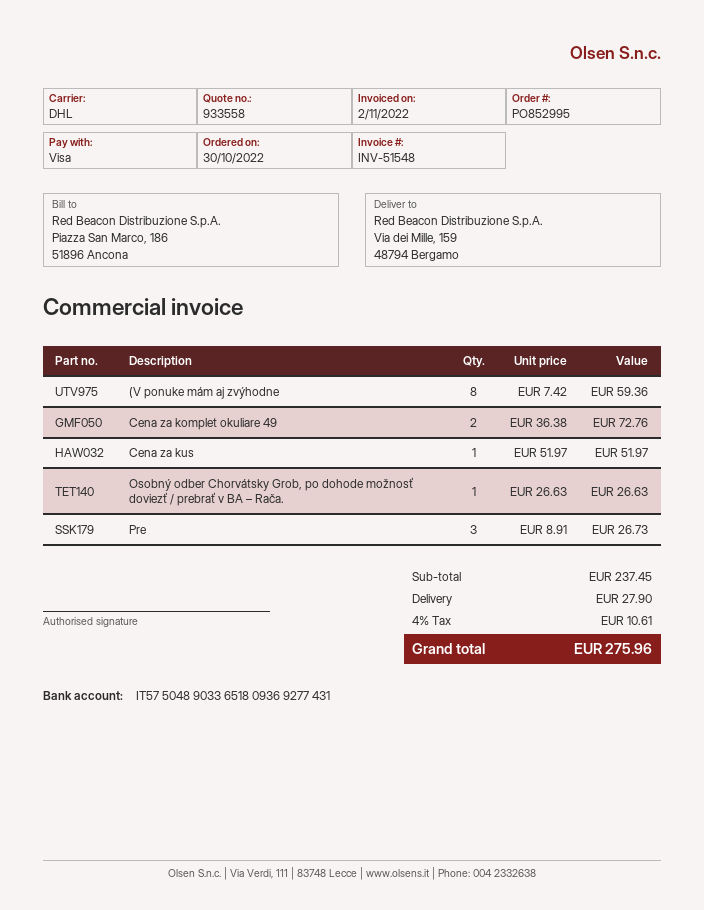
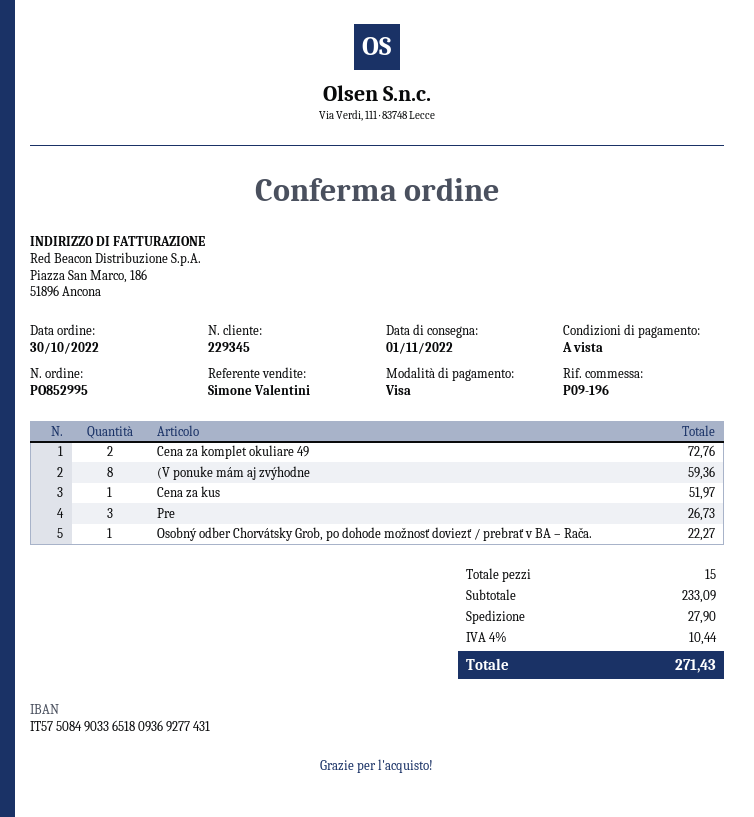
bank account: IT5750489033651809369277431 -> IT5750849033651809369277431
Osobný odber Chorvátsky Grob, po dohode možnosť doviezť / prebrať v BA – Rača.: 1 for 26.63 -> 1 for 22.27
subtotal: 237.45 -> 233.09
tax: 4% = 10.61 -> 4% = 10.44
total: 275.96 -> 271.43

